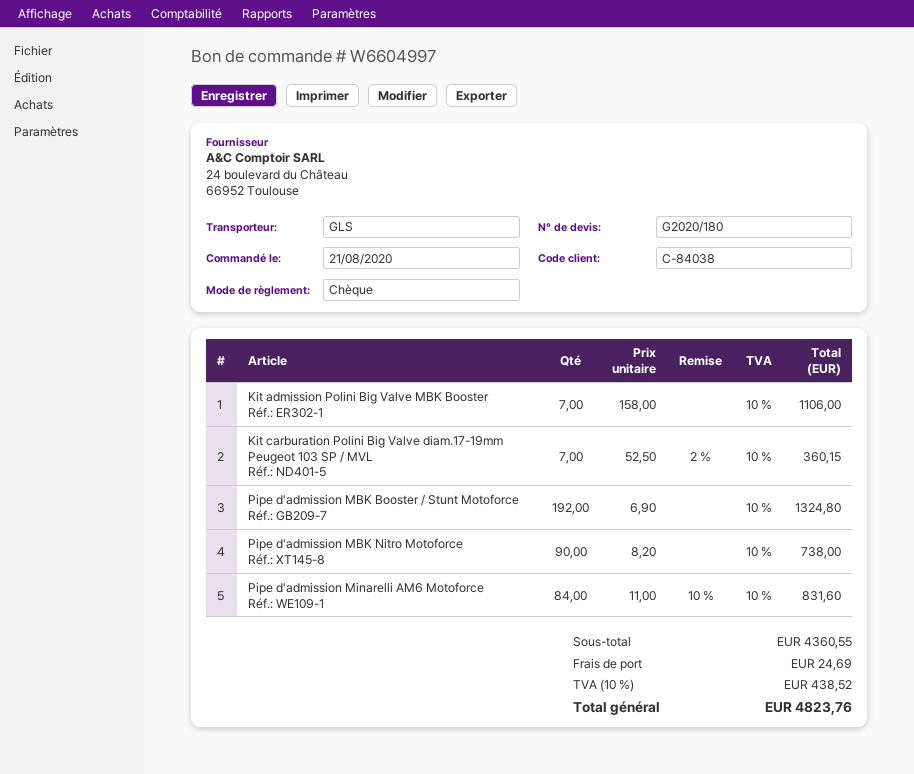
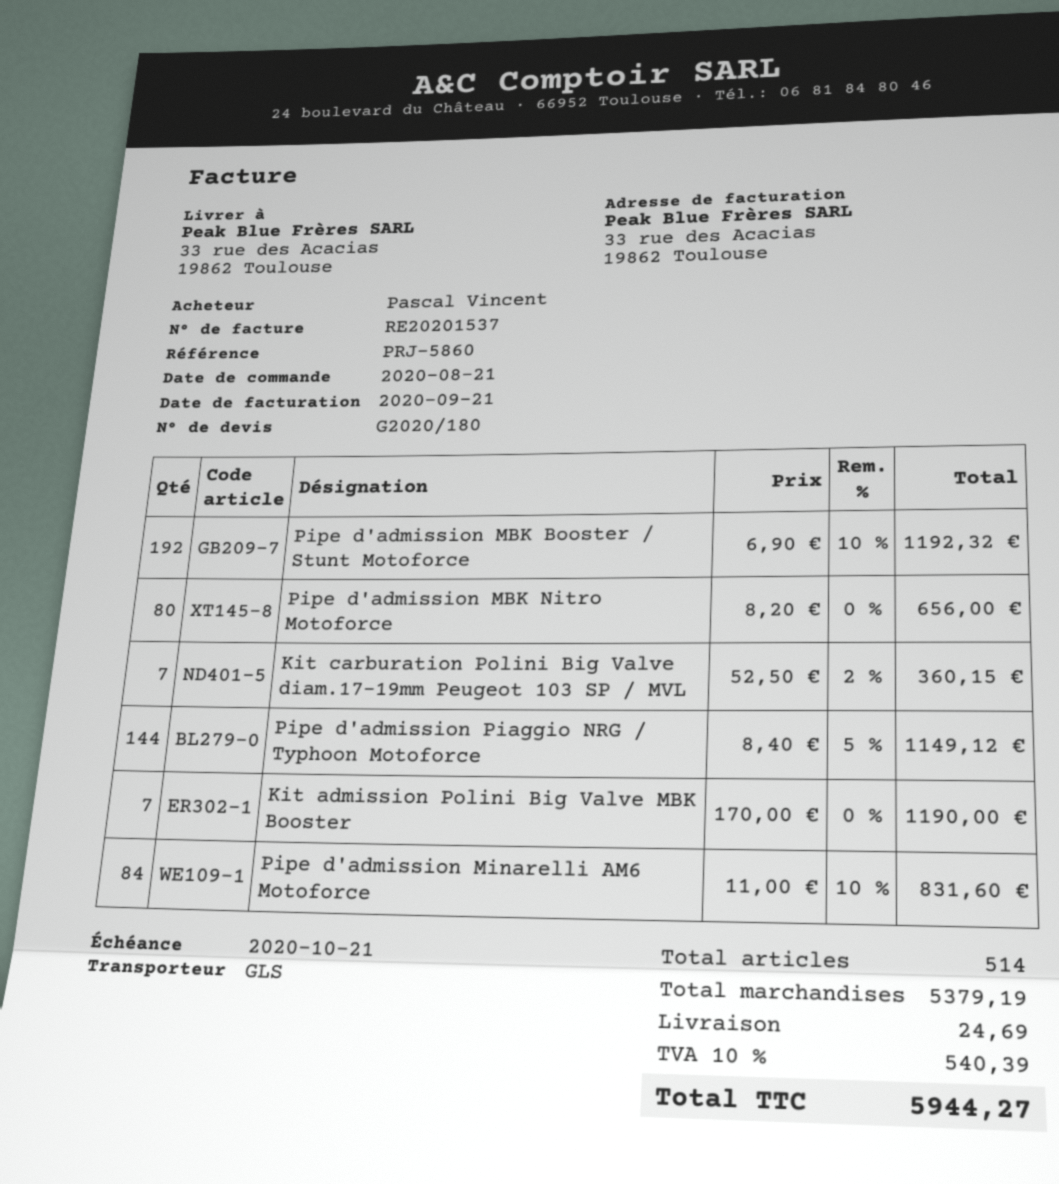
Kit admission Polini Big Valve MBK Booster: 7 x 158.00 = 1106.00 -> 7 x 170.00 = 1190.00
Pipe d'admission MBK Booster / Stunt Motoforce: 192 x 6.90 = 1324.80 -> 192 x 6.90 - 10% = 1192.32
Pipe d'admission MBK Nitro Motoforce: 90 x 8.20 = 738.00 -> 80 x 8.20 = 656.00
Pipe d'admission Piaggio NRG / Typhoon Motoforce: none -> 144 x 8.40 - 5% = 1149.12
subtotal: 4360.55 -> 5379.19
tax: 10% = 438.52 -> 10% = 540.39
total: 4823.76 -> 5944.27

